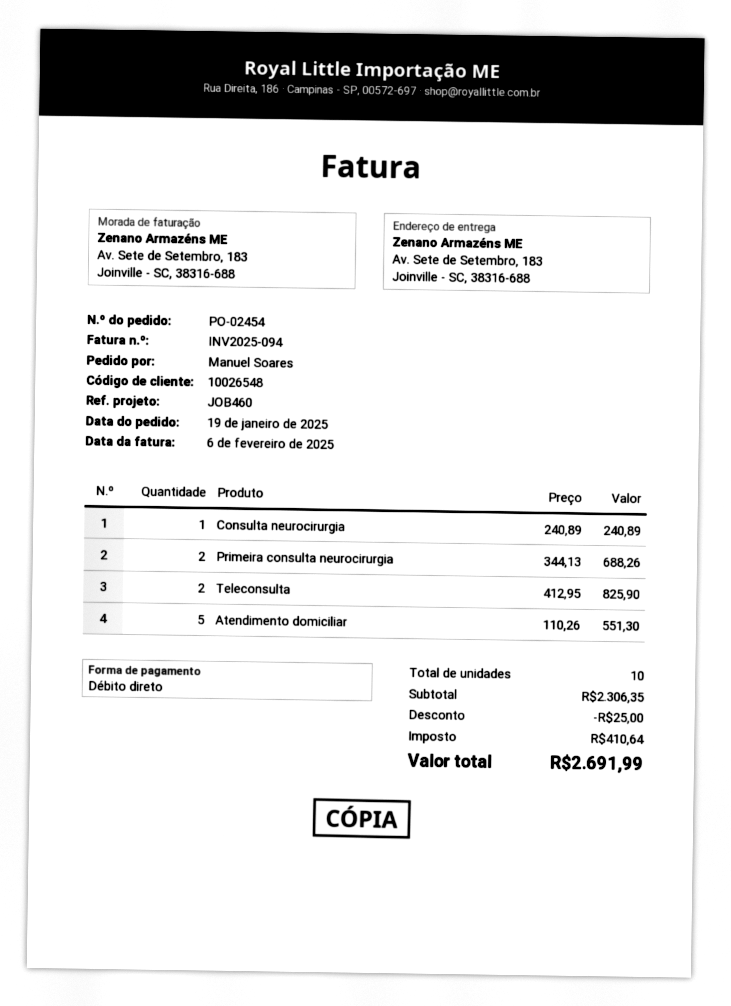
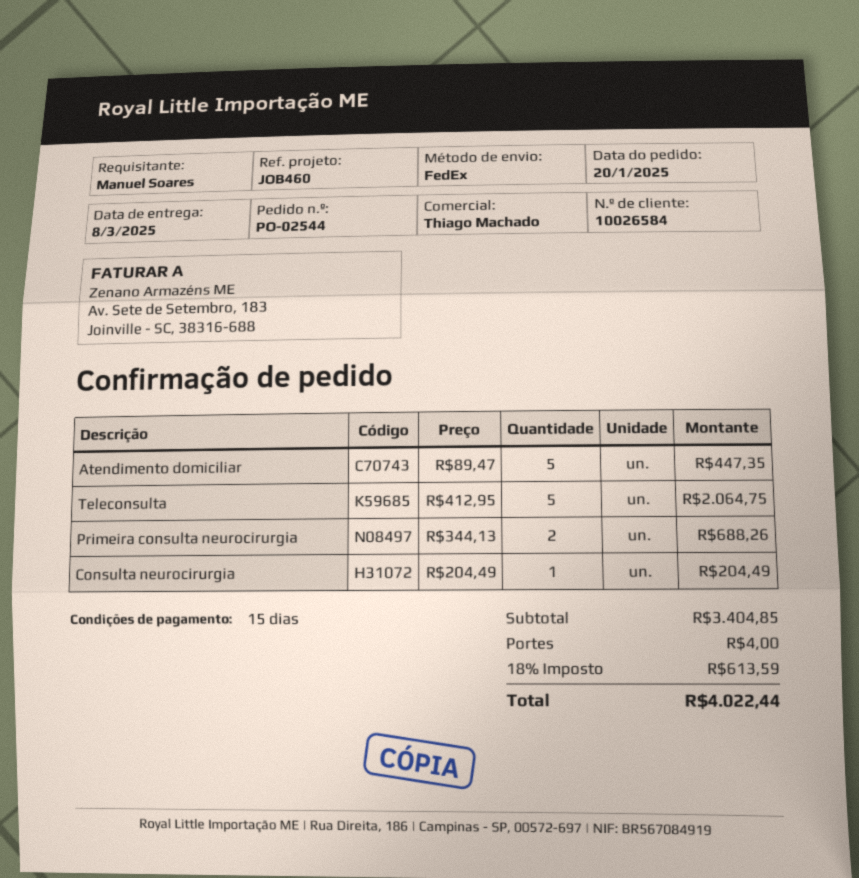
order number: PO-02454 -> PO-02544
order date: 2025-01-19 -> 2025-01-20
customer number: 10026548 -> 10026584
Consulta neurocirurgia: 1 x 240.89 = 240.89 -> 1 x 204.49 = 204.49
Teleconsulta: 2 x 412.95 = 825.90 -> 5 x 412.95 = 2064.75
Atendimento domiciliar: 5 x 110.26 = 551.30 -> 5 x 89.47 = 447.35
subtotal: 2306.35 -> 3404.85
discount: 25.00 -> none
shipping: none -> 4.00
tax: 410.64 -> 613.59
total: 2691.99 -> 4022.44

